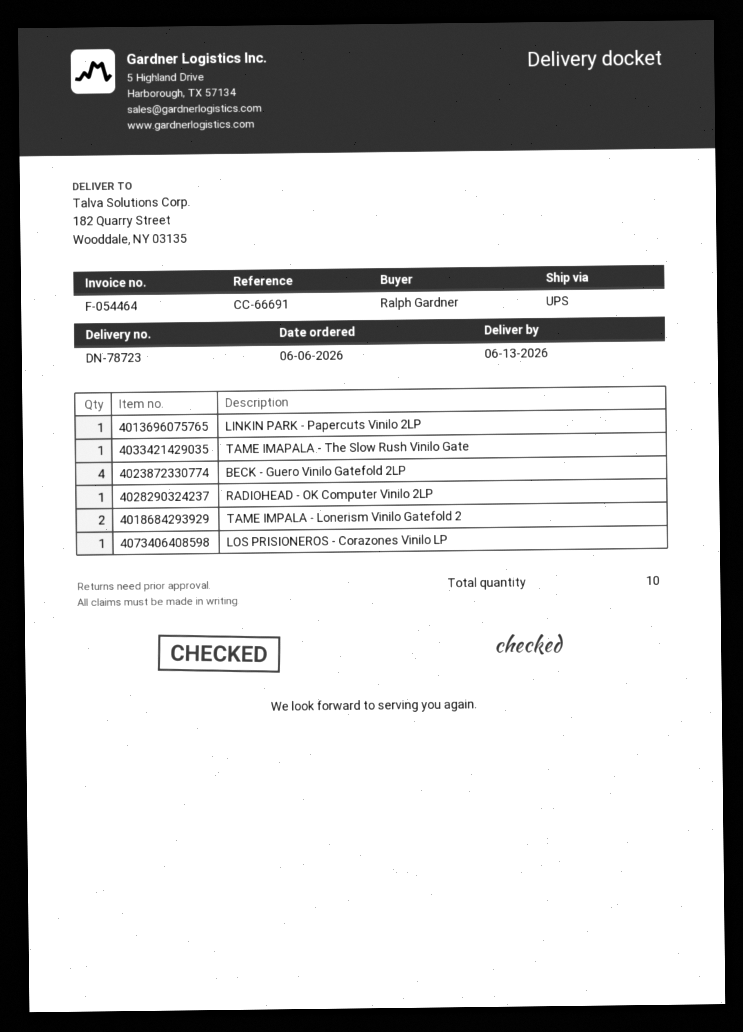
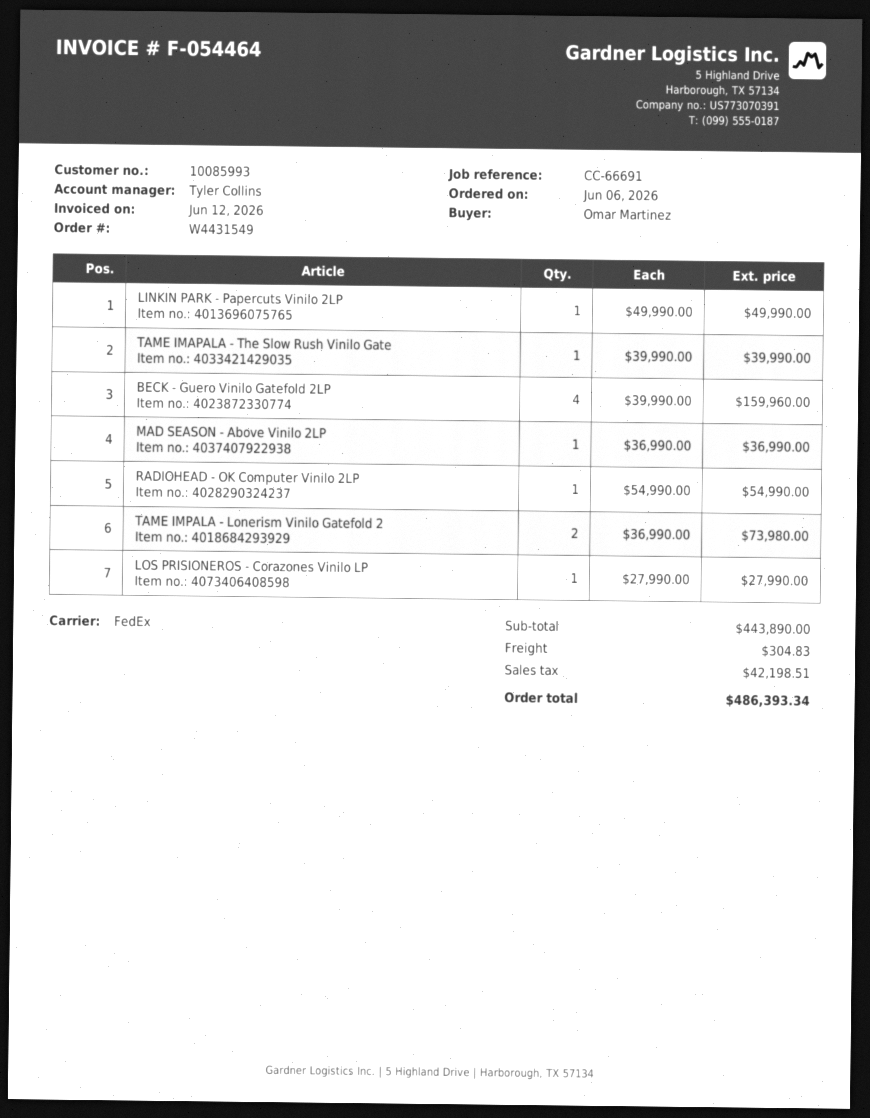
ordered by: Ralph Gardner -> Omar Martinez
shipping method: UPS -> FedEx
MAD SEASON - Above Vinilo 2LP: none -> 1

